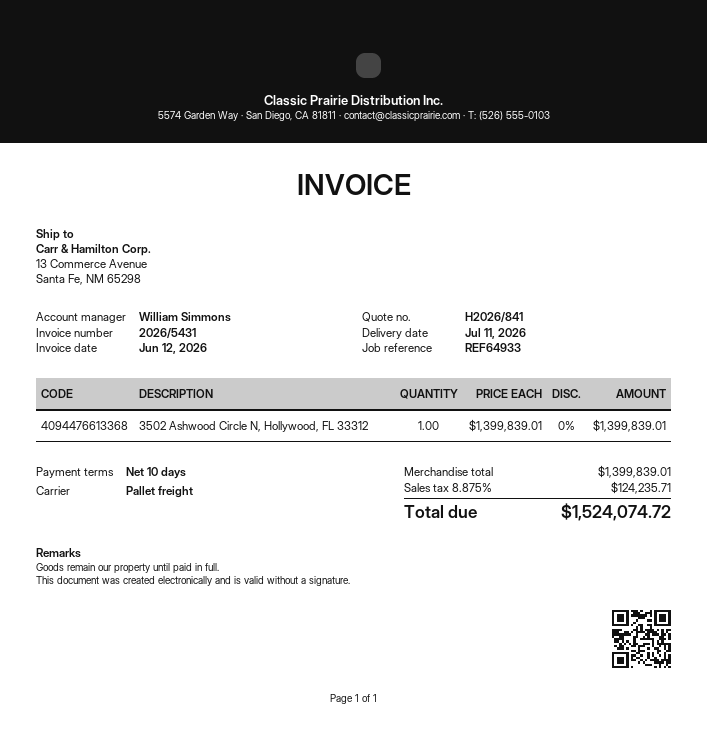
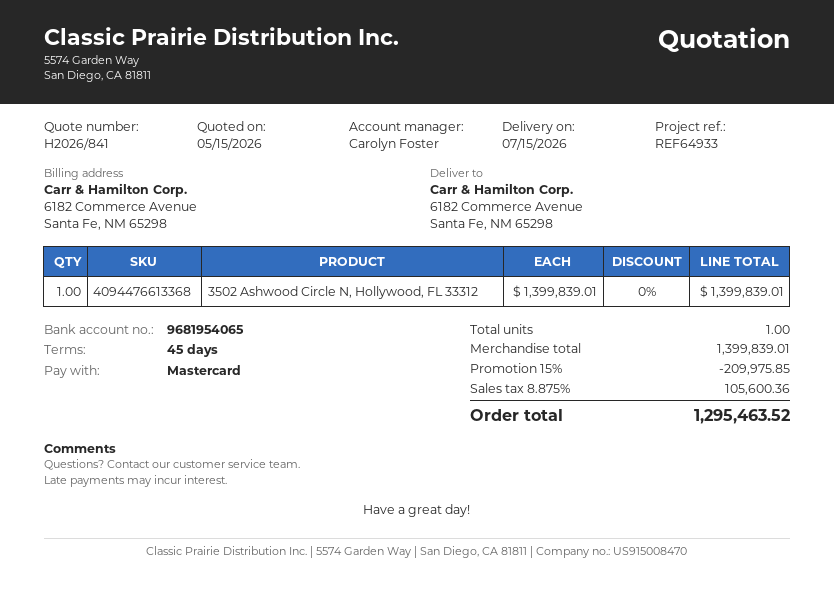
delivery date: 2026-07-11 -> 2026-07-15
payment terms: 10 days -> 45 days
sales rep: William Simmons -> Carolyn Foster
ship to: 13 Commerce Avenue, Santa Fe, NM 65298 -> 6182 Commerce Avenue, Santa Fe, NM 65298
discount: none -> 15% = 209975.85
tax: 8.875% = 124235.71 -> 8.875% = 105600.36
total: 1524074.72 -> 1295463.52

